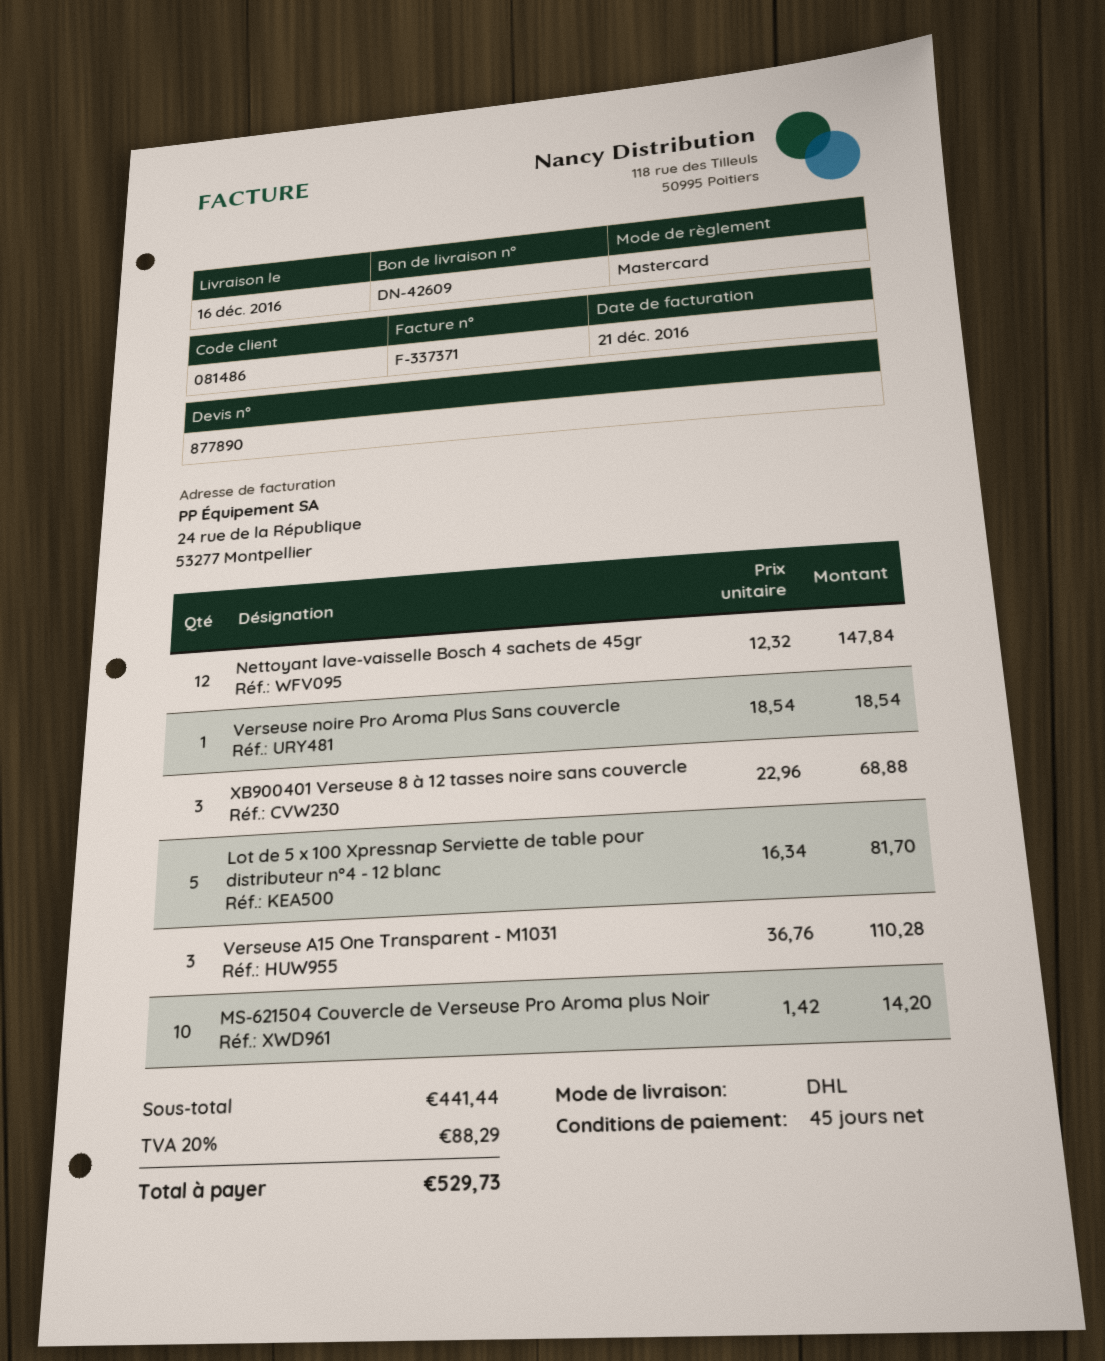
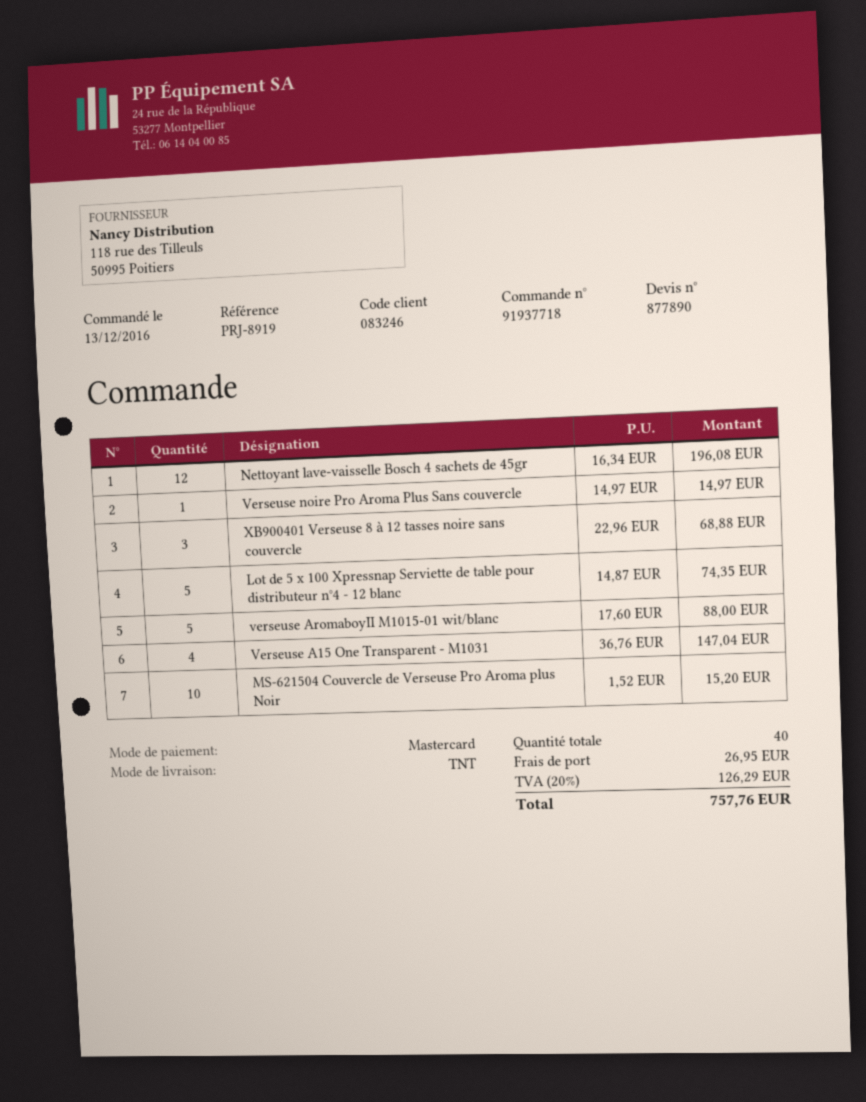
customer number: 081486 -> 083246
shipping method: DHL -> TNT
Nettoyant lave-vaisselle Bosch 4 sachets de 45gr: 12 x 12.32 = 147.84 -> 12 x 16.34 = 196.08
Verseuse noire Pro Aroma Plus Sans couvercle: 1 x 18.54 = 18.54 -> 1 x 14.97 = 14.97
Lot de 5 x 100 Xpressnap Serviette de table pour distributeur n°4 - 12 blanc: 5 x 16.34 = 81.70 -> 5 x 14.87 = 74.35
Verseuse A15 One Transparent - M1031: 3 x 36.76 = 110.28 -> 4 x 36.76 = 147.04
MS-621504 Couvercle de Verseuse Pro Aroma plus Noir: 10 x 1.42 = 14.20 -> 10 x 1.52 = 15.20
verseuse AromaboyII M1015-01 wit/blanc: none -> 5 x 17.60 = 88.00
shipping: none -> 26.95
tax: 20% = 88.29 -> 20% = 126.29
total: 529.73 -> 757.76

